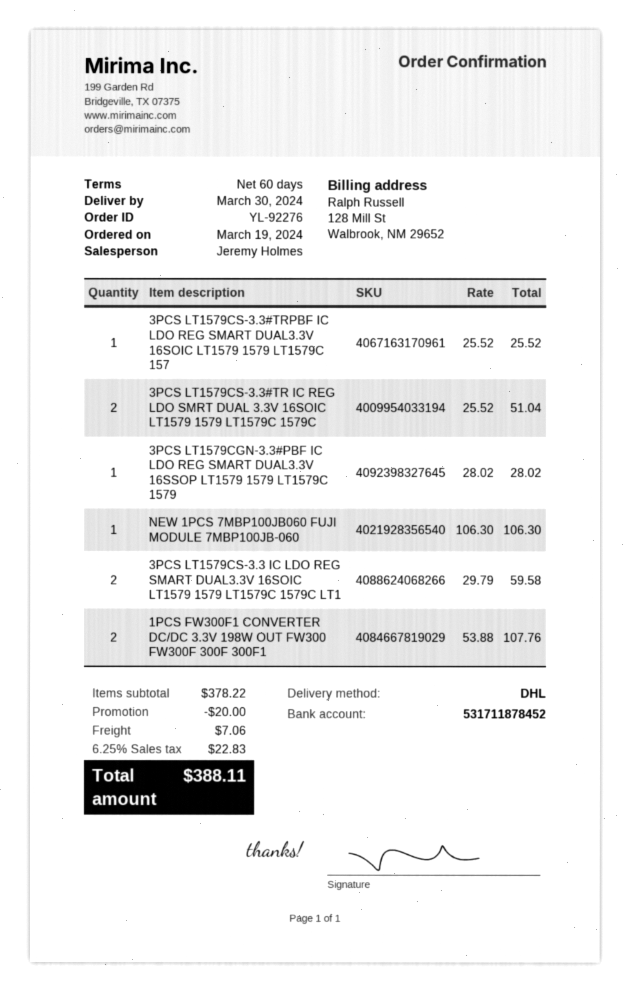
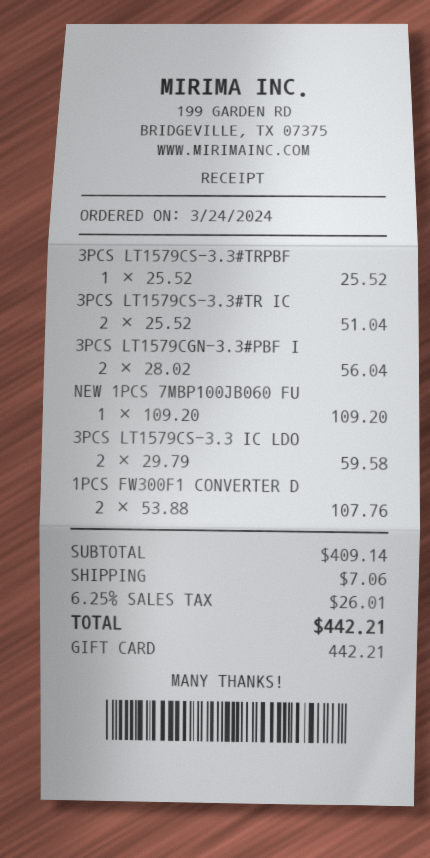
order date: 2024-03-19 -> 2024-03-24
3PCS LT1579CGN-3.3#PBF IC LDO REG SMART DUAL3.3V 16SSOP LT1579 1579 LT1579C 1579: 1 x 28.02 = 28.02 -> 2 x 28.02 = 56.04
NEW 1PCS 7MBP100JB060 FUJI MODULE 7MBP100JB-060: 1 x 106.30 = 106.30 -> 1 x 109.20 = 109.20
subtotal: 378.22 -> 409.14
discount: 20.00 -> none
tax: 6.25% = 22.83 -> 6.25% = 26.01
total: 388.11 -> 442.21

